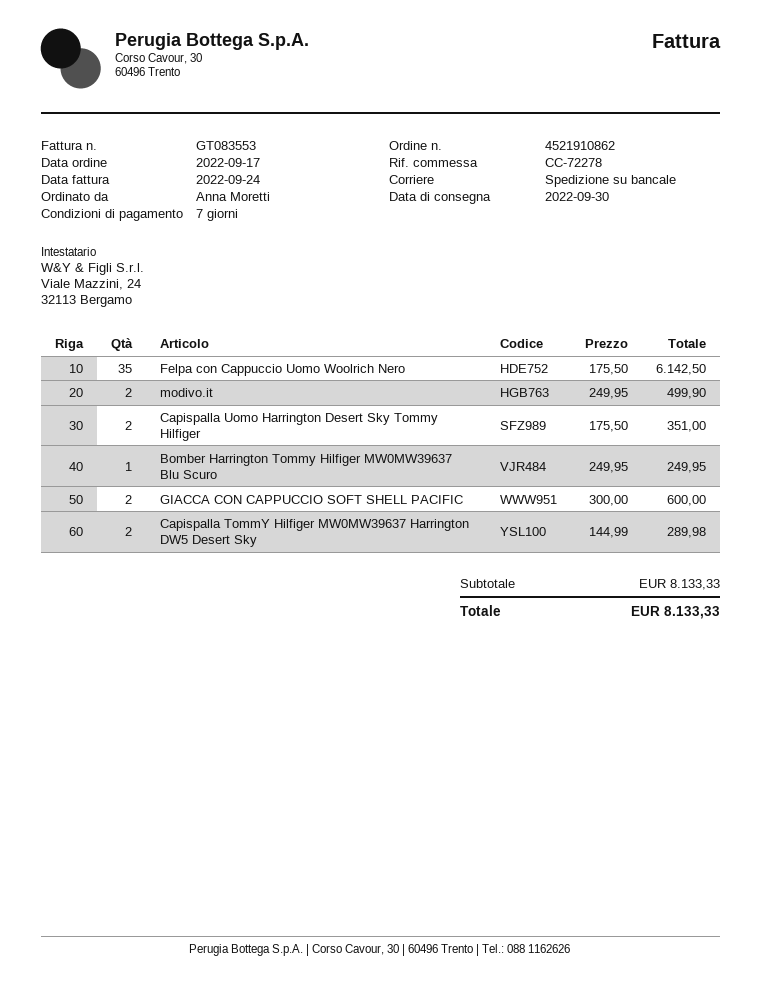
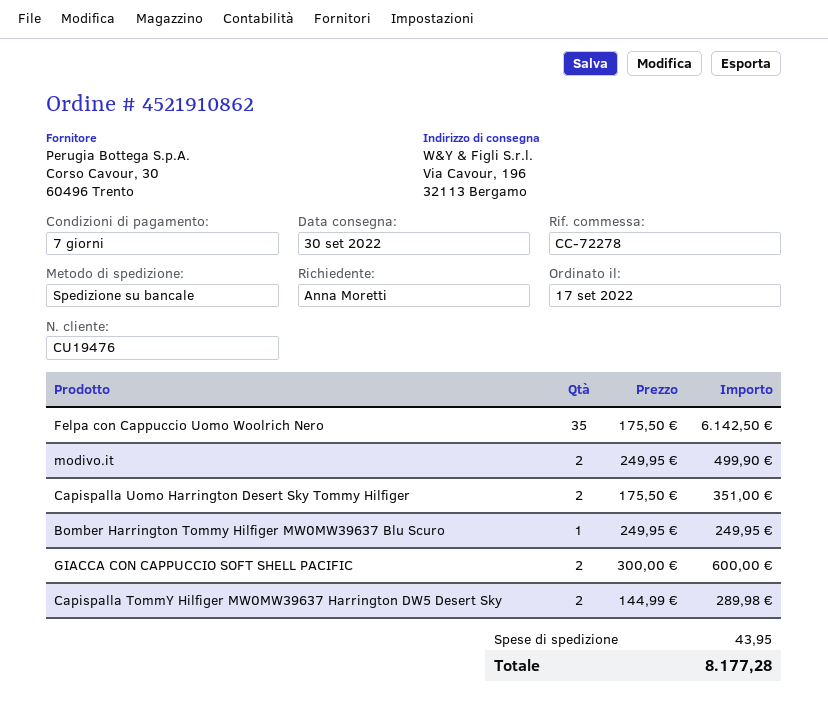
shipping: none -> 43.95
total: 8133.33 -> 8177.28

